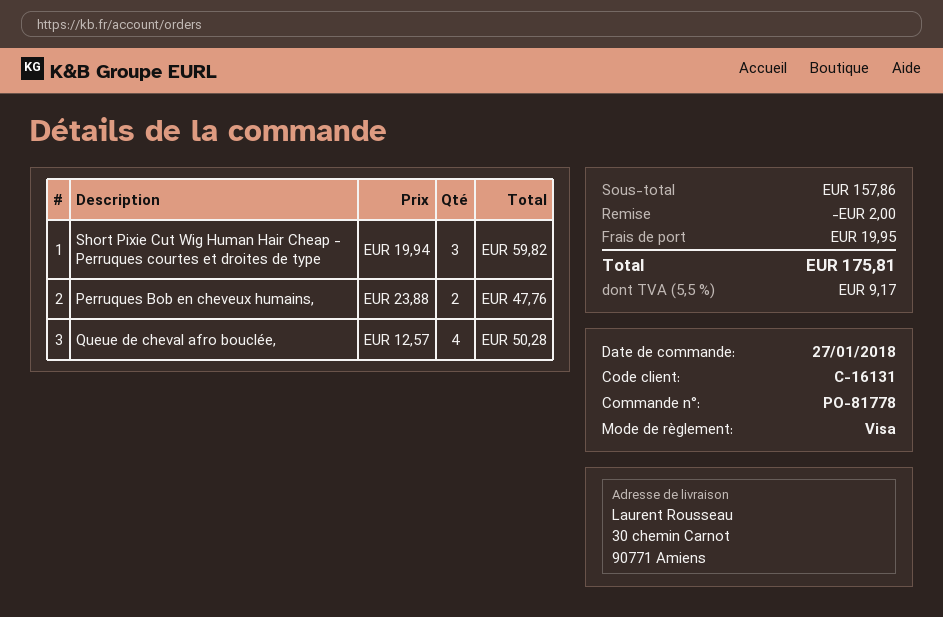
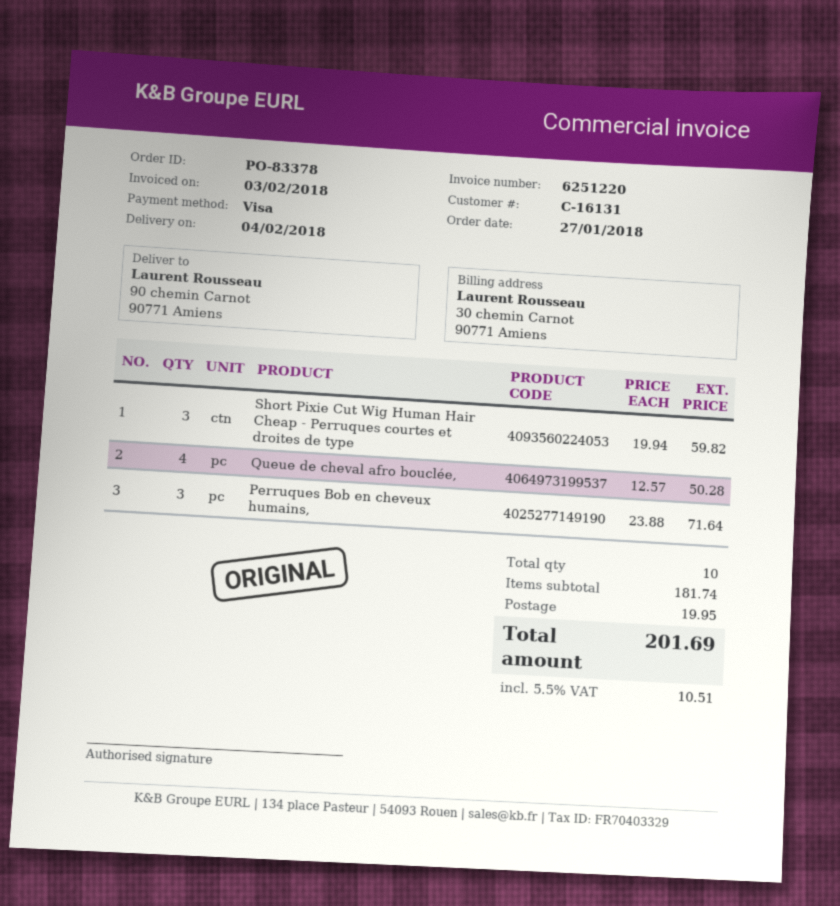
order number: PO-81778 -> PO-83378
ship to: 30 chemin Carnot, 90771 Amiens -> 90 chemin Carnot, 90771 Amiens
Perruques Bob en cheveux humains,: 2 x 23.88 = 47.76 -> 3 x 23.88 = 71.64
subtotal: 157.86 -> 181.74
discount: 2.00 -> none
tax: 5.5% = 9.17 -> 5.5% = 10.51
total: 175.81 -> 201.69

